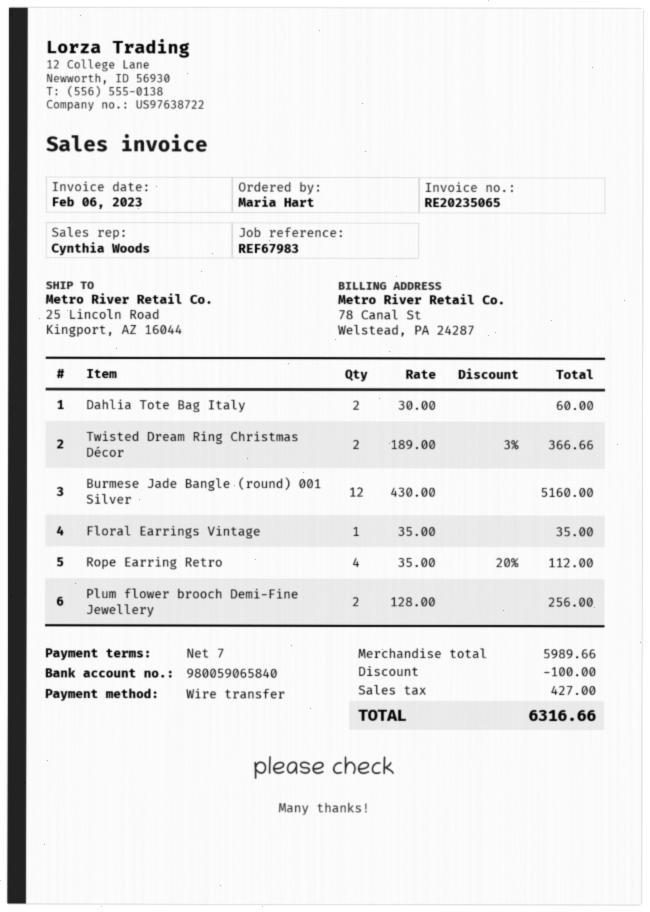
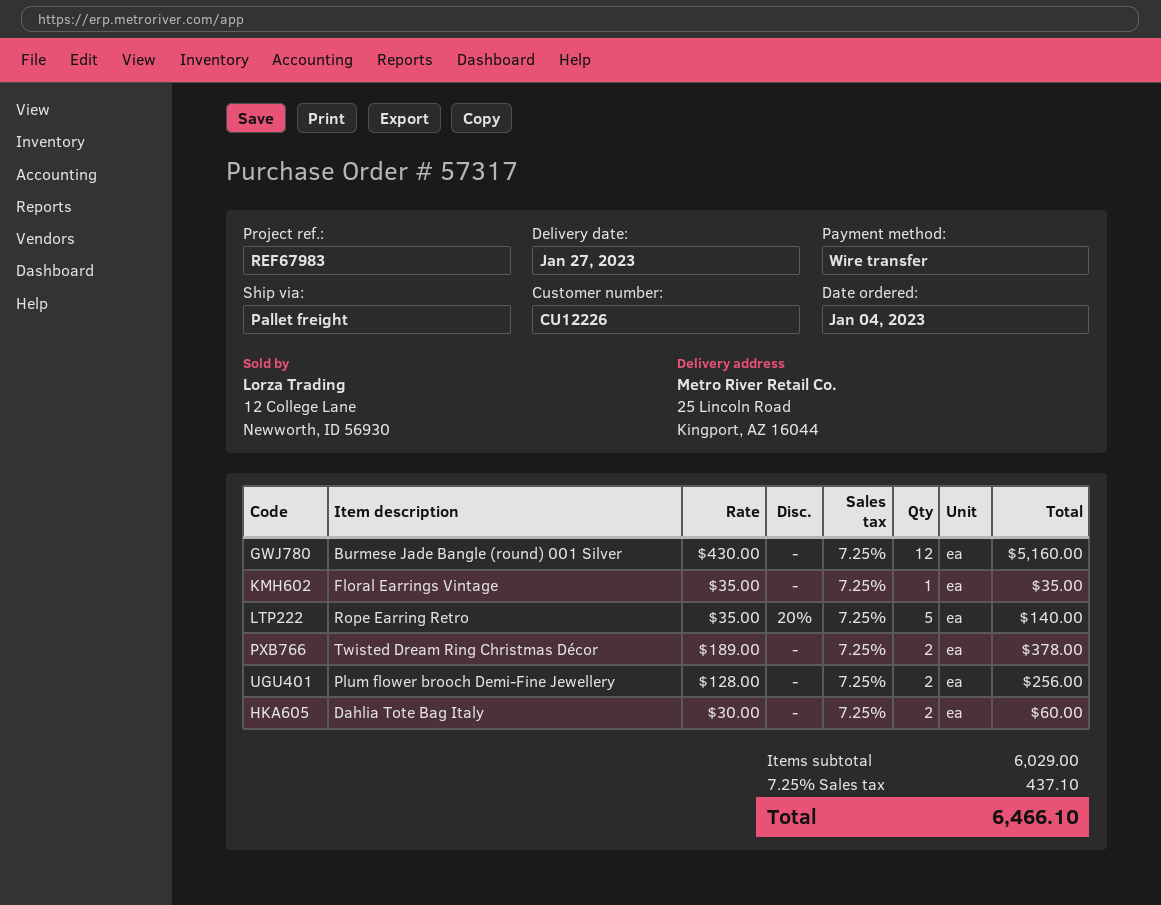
Twisted Dream Ring Christmas Décor: 2 x 189.00 - 3% = 366.66 -> 2 x 189.00 = 378.00
Rope Earring Retro: 4 x 35.00 - 20% = 112.00 -> 5 x 35.00 - 20% = 140.00
subtotal: 5989.66 -> 6029.00
discount: 100.00 -> none
tax: 427.00 -> 437.10
total: 6316.66 -> 6466.10

